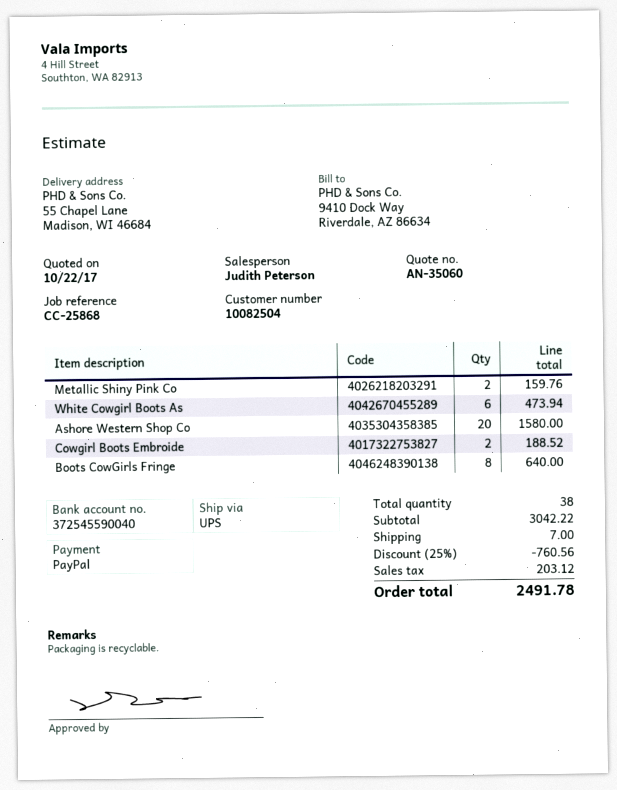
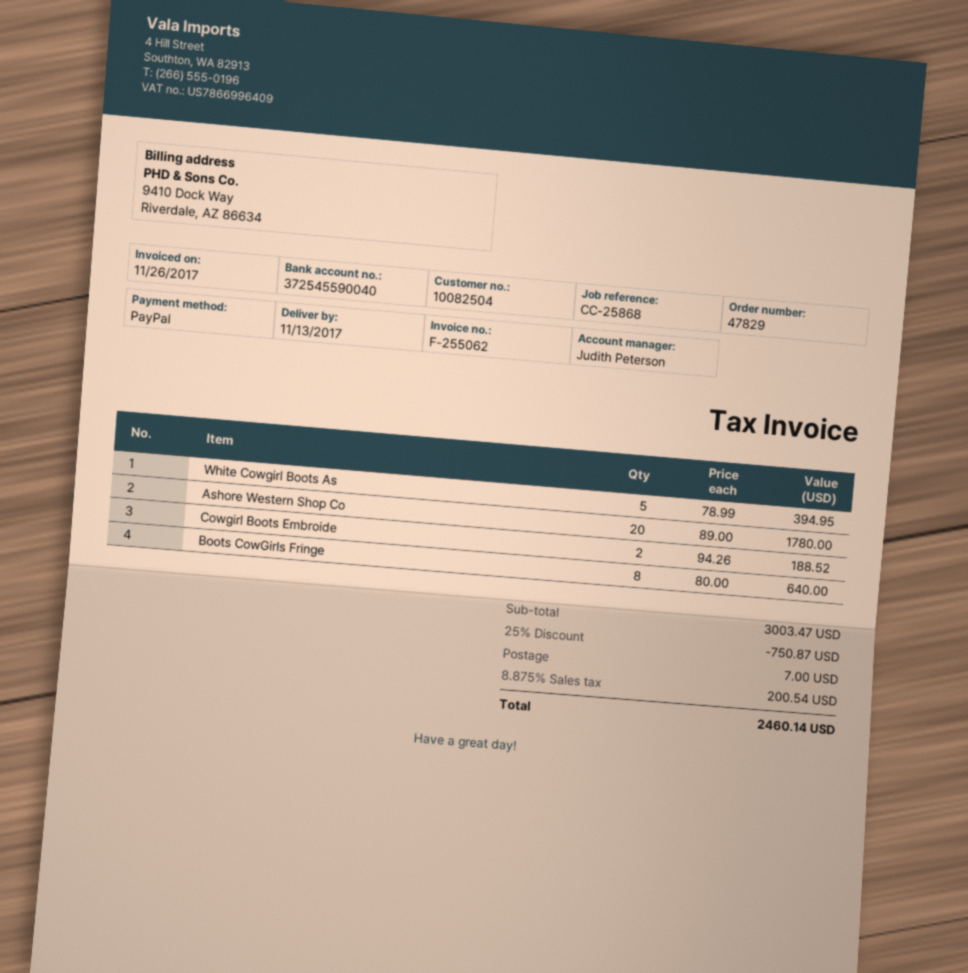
Metallic Shiny Pink Co: 2 for 159.76 -> none
White Cowgirl Boots As: 6 for 473.94 -> 5 for 394.95
Ashore Western Shop Co: 20 for 1580.00 -> 20 for 1780.00
subtotal: 3042.22 -> 3003.47
discount: 25% = 760.56 -> 25% = 750.87
tax: 203.12 -> 200.54
total: 2491.78 -> 2460.14

